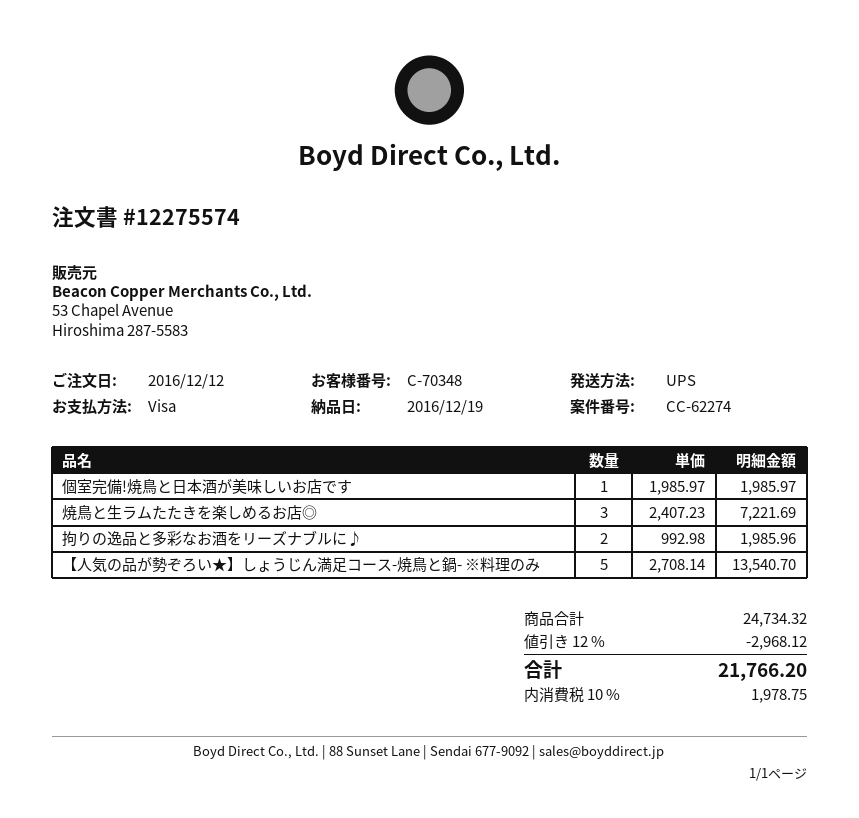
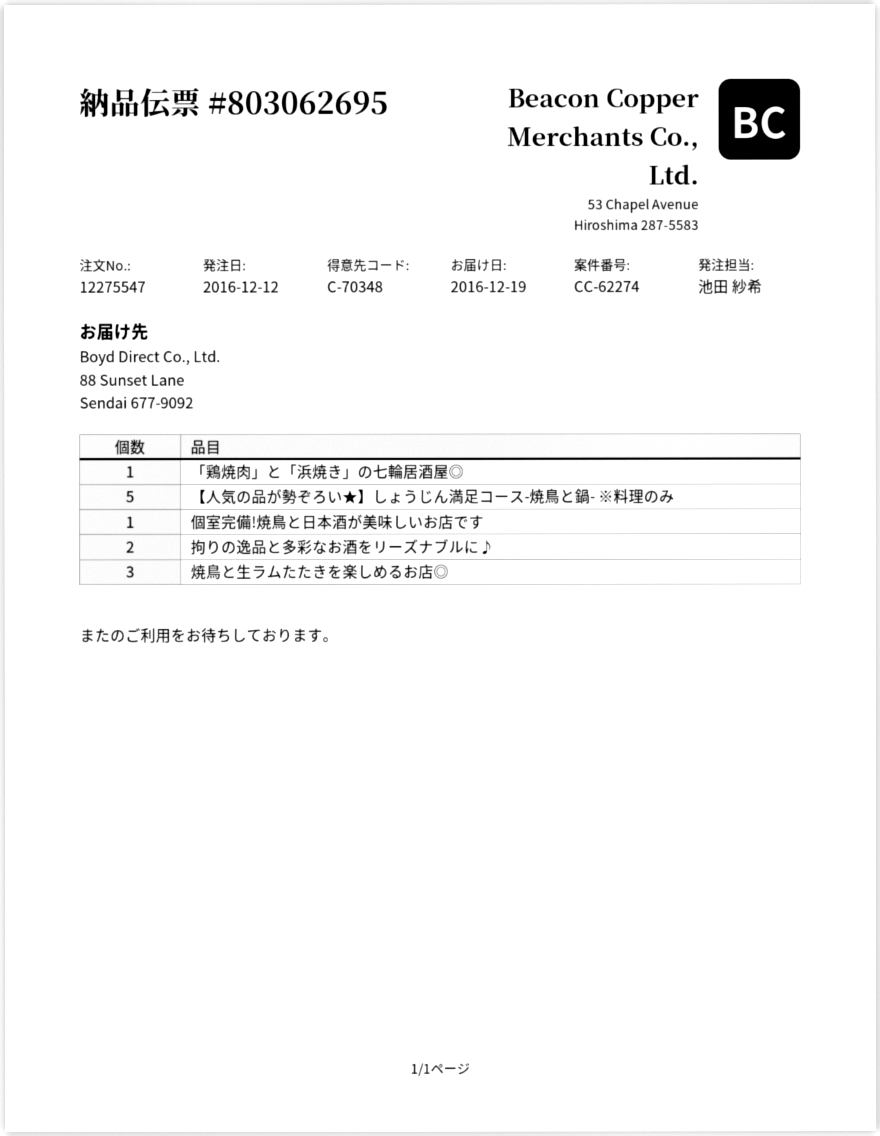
order number: 12275574 -> 12275547
「鶏焼肉」と「浜焼き」の七輪居酒屋◎: none -> 1

